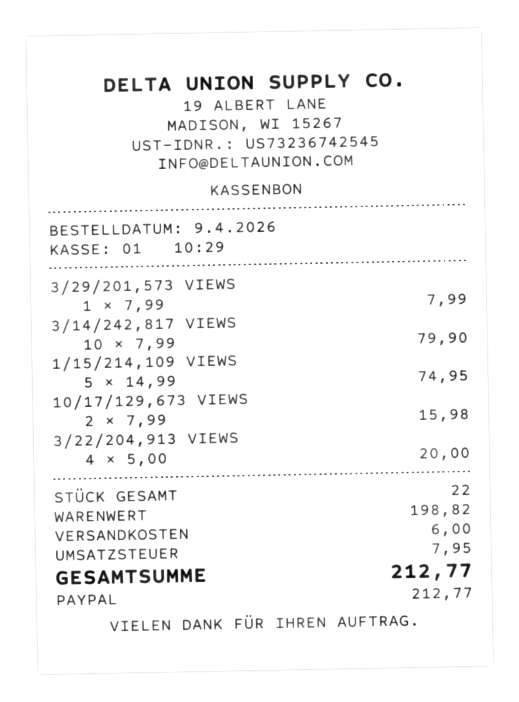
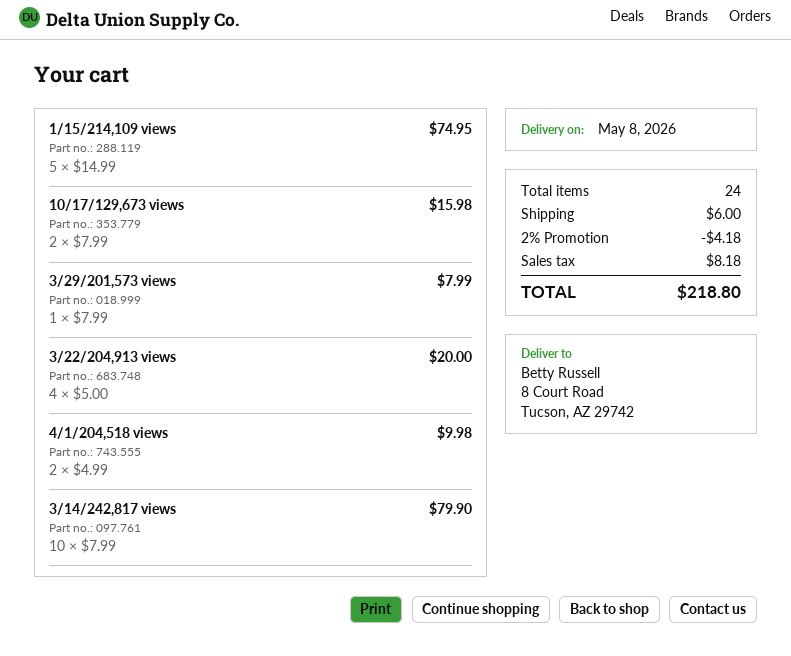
4/1/204,518 views: none -> 2 x 4.99 = 9.98
total quantity: 22 -> 24
discount: none -> 2% = 4.18
tax: 7.95 -> 8.18
total: 212.77 -> 218.80

